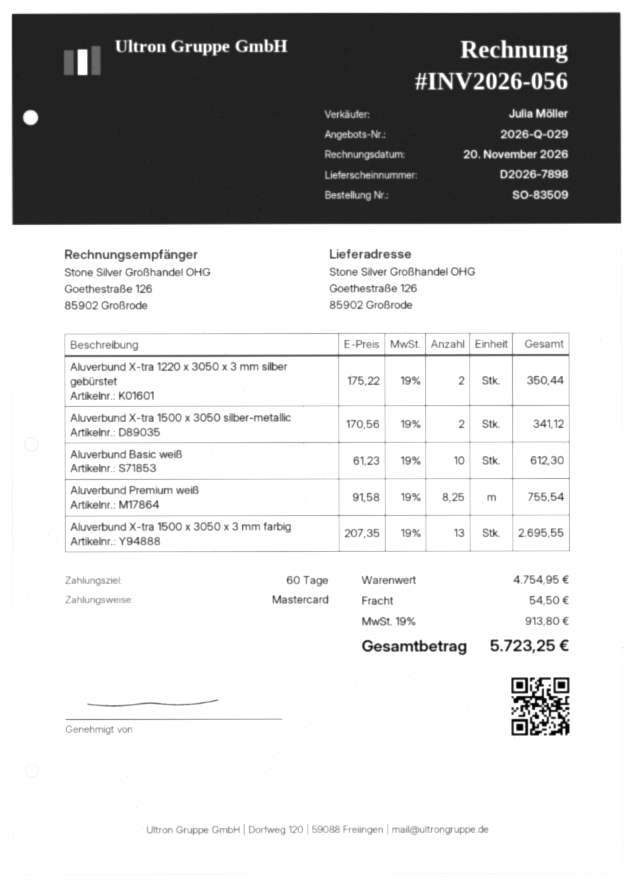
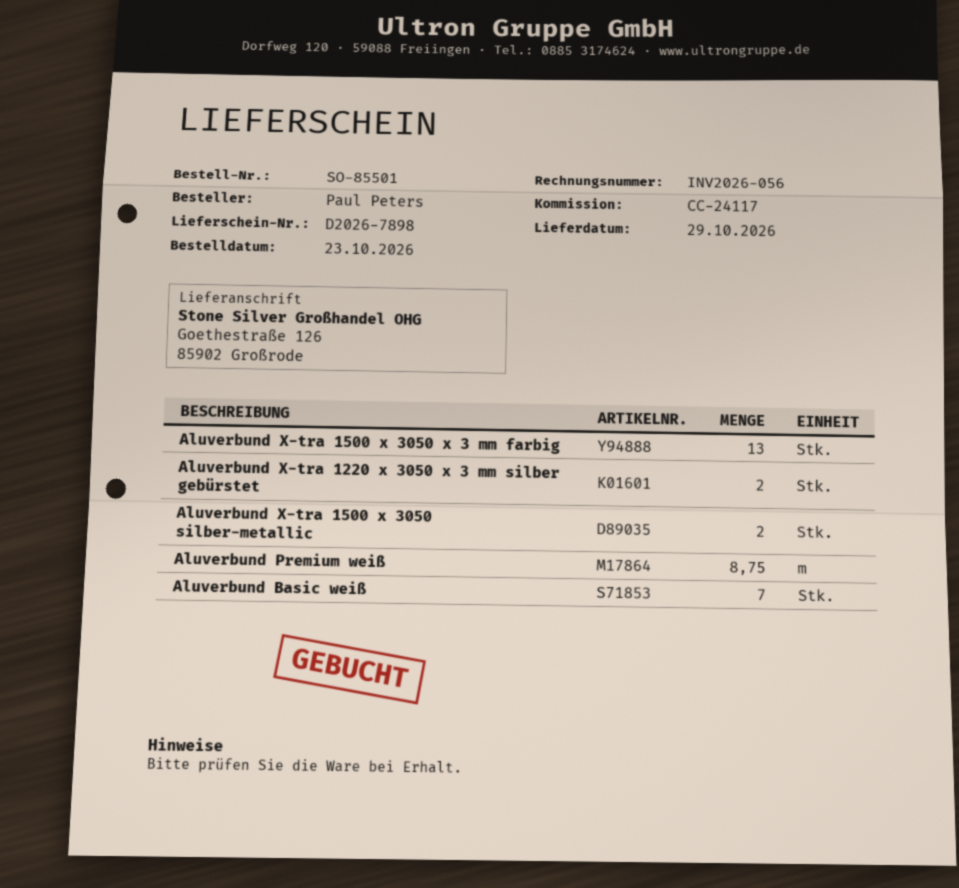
order number: SO-83509 -> SO-85501
Aluverbund Basic weiß: 10 -> 7
Aluverbund Premium weiß: 8.25 -> 8.75

